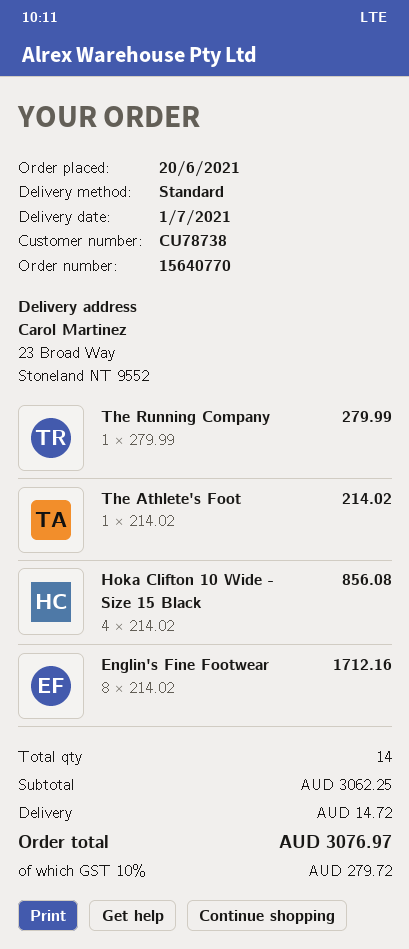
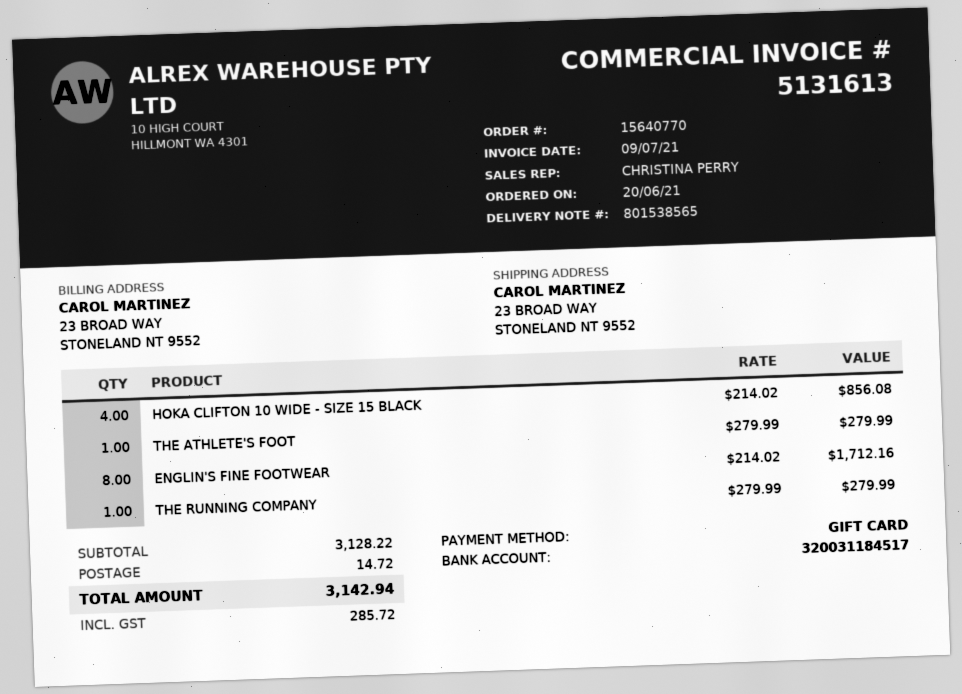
The Athlete's Foot: 1 x 214.02 = 214.02 -> 1 x 279.99 = 279.99
subtotal: 3062.25 -> 3128.22
tax: 279.72 -> 285.72
total: 3076.97 -> 3142.94

